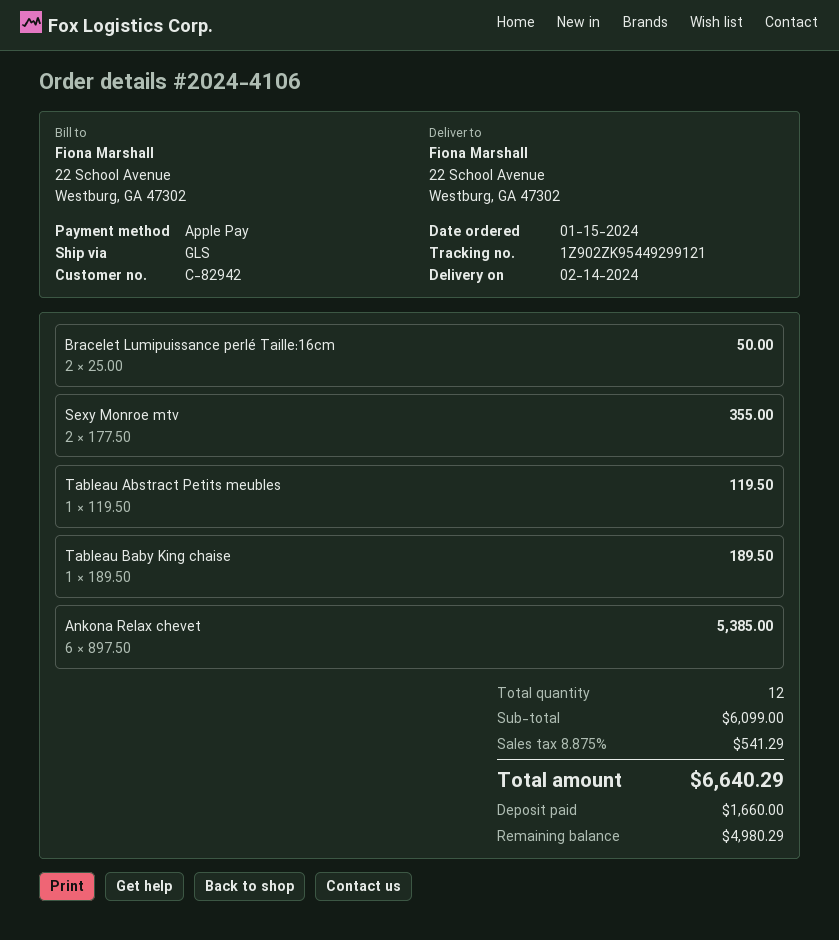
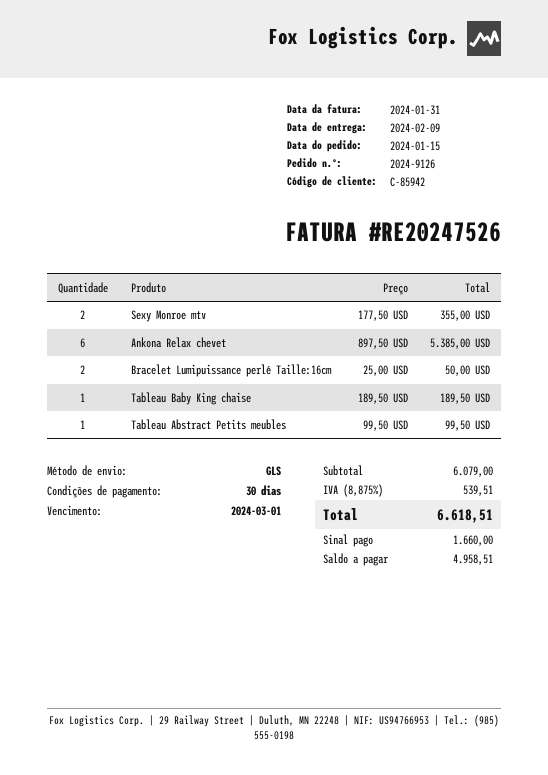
order number: 2024-4106 -> 2024-9126
delivery date: 2024-02-14 -> 2024-02-09
customer number: C-82942 -> C-85942
Tableau Abstract Petits meubles: 1 x 119.50 = 119.50 -> 1 x 99.50 = 99.50
subtotal: 6099.00 -> 6079.00
tax: 8.875% = 541.29 -> 8.875% = 539.51
total: 6640.29 -> 6618.51
balance: 4980.29 -> 4958.51

